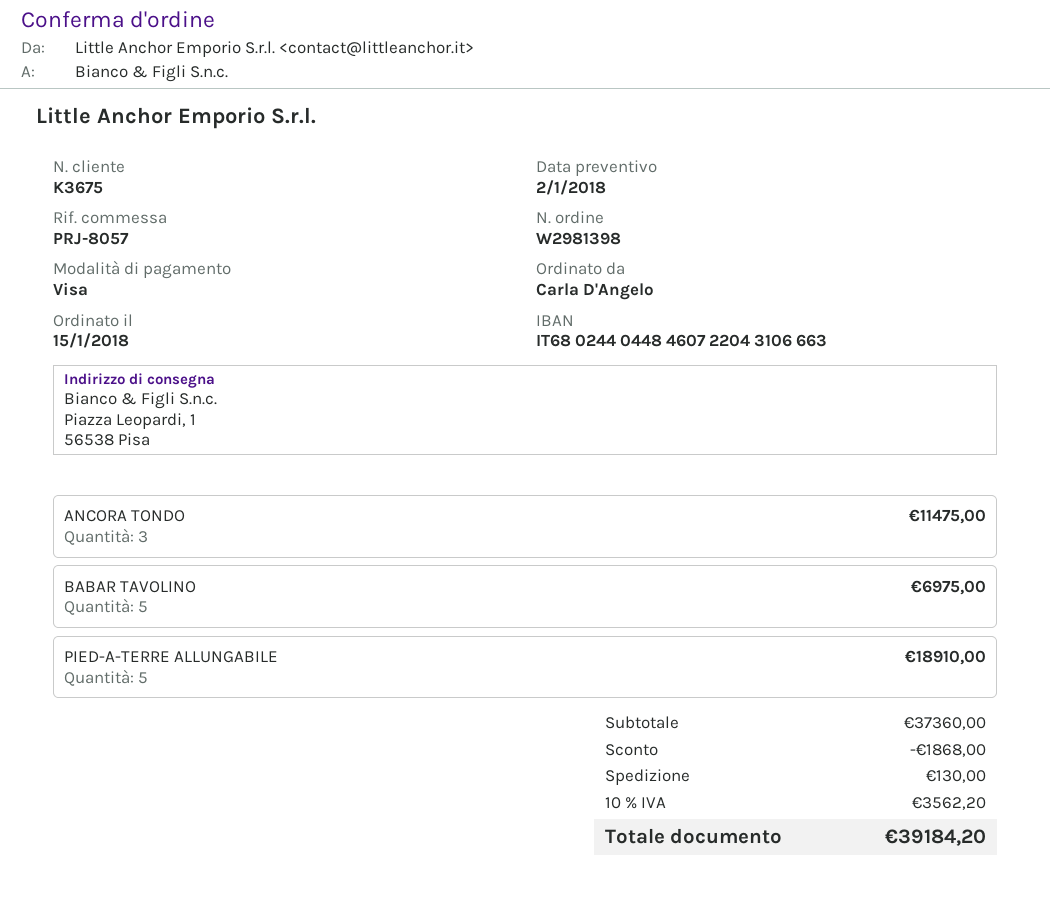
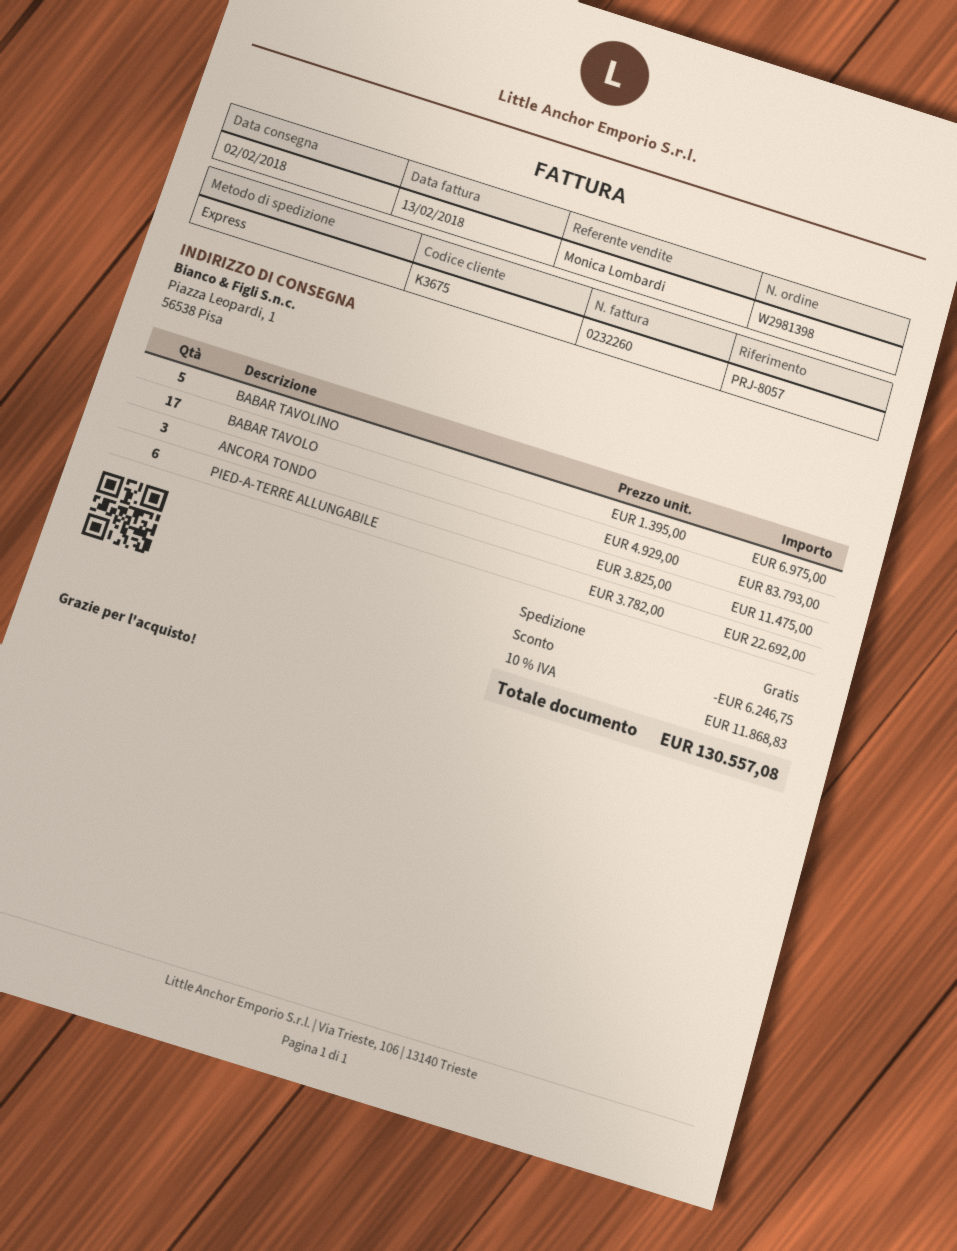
PIED-A-TERRE ALLUNGABILE: 5 for 18910.00 -> 6 for 22692.00
BABAR TAVOLO: none -> 17 for 83793.00
discount: 1868.00 -> 6246.75
shipping: 130.00 -> 0.00
tax: 10% = 3562.20 -> 10% = 11868.83
total: 39184.20 -> 130557.08

